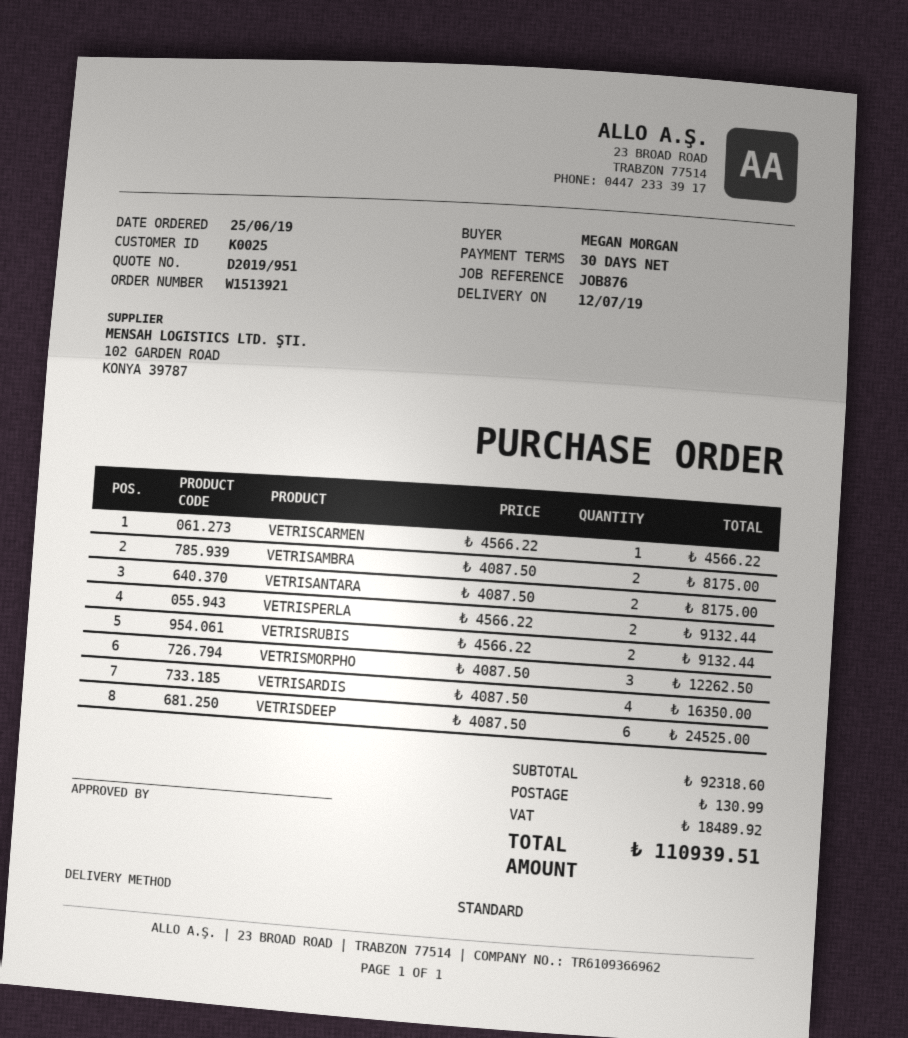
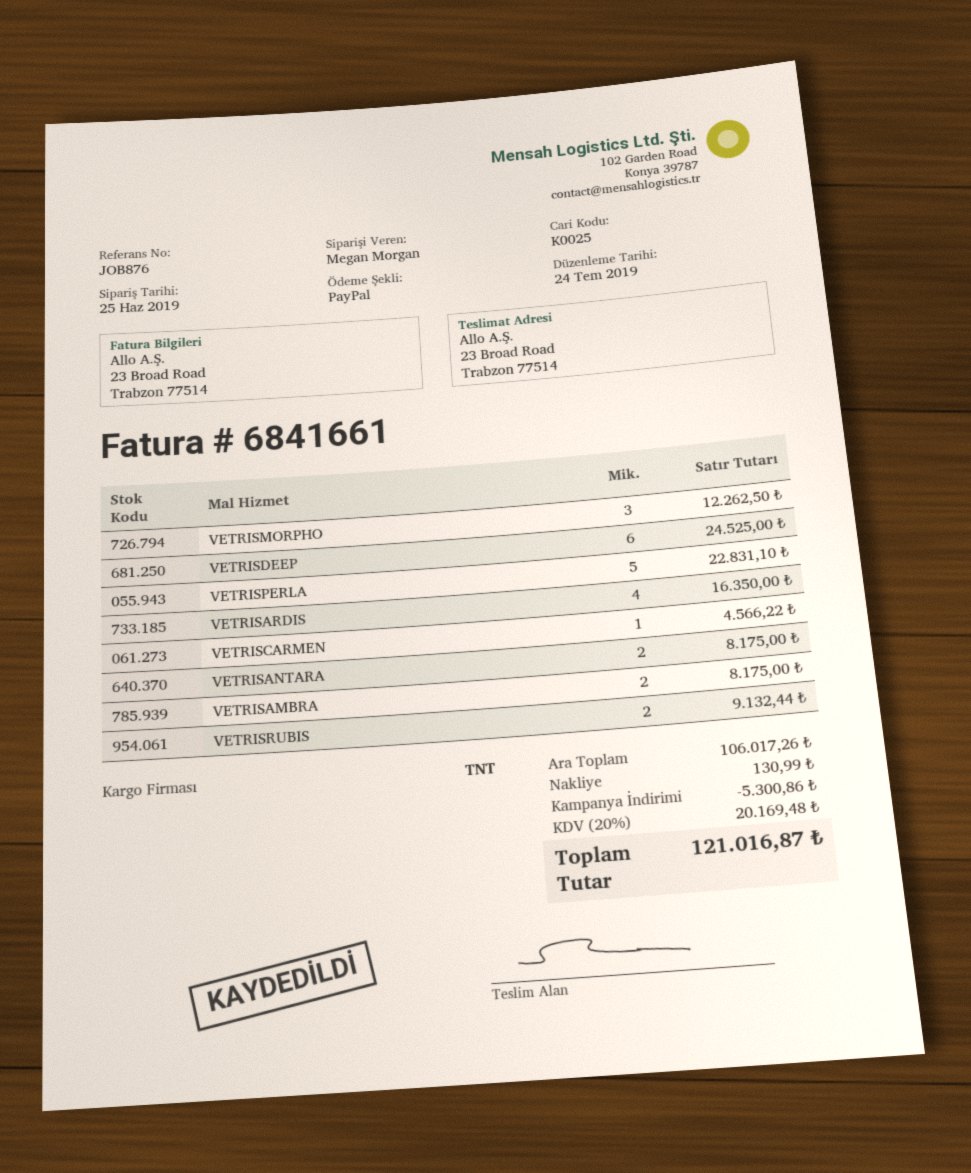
shipping method: standard -> TNT
VETRISPERLA: 2 for 9132.44 -> 5 for 22831.10
subtotal: 92318.60 -> 106017.26
discount: none -> 5300.86
tax: 18489.92 -> 20169.48
total: 110939.51 -> 121016.87

